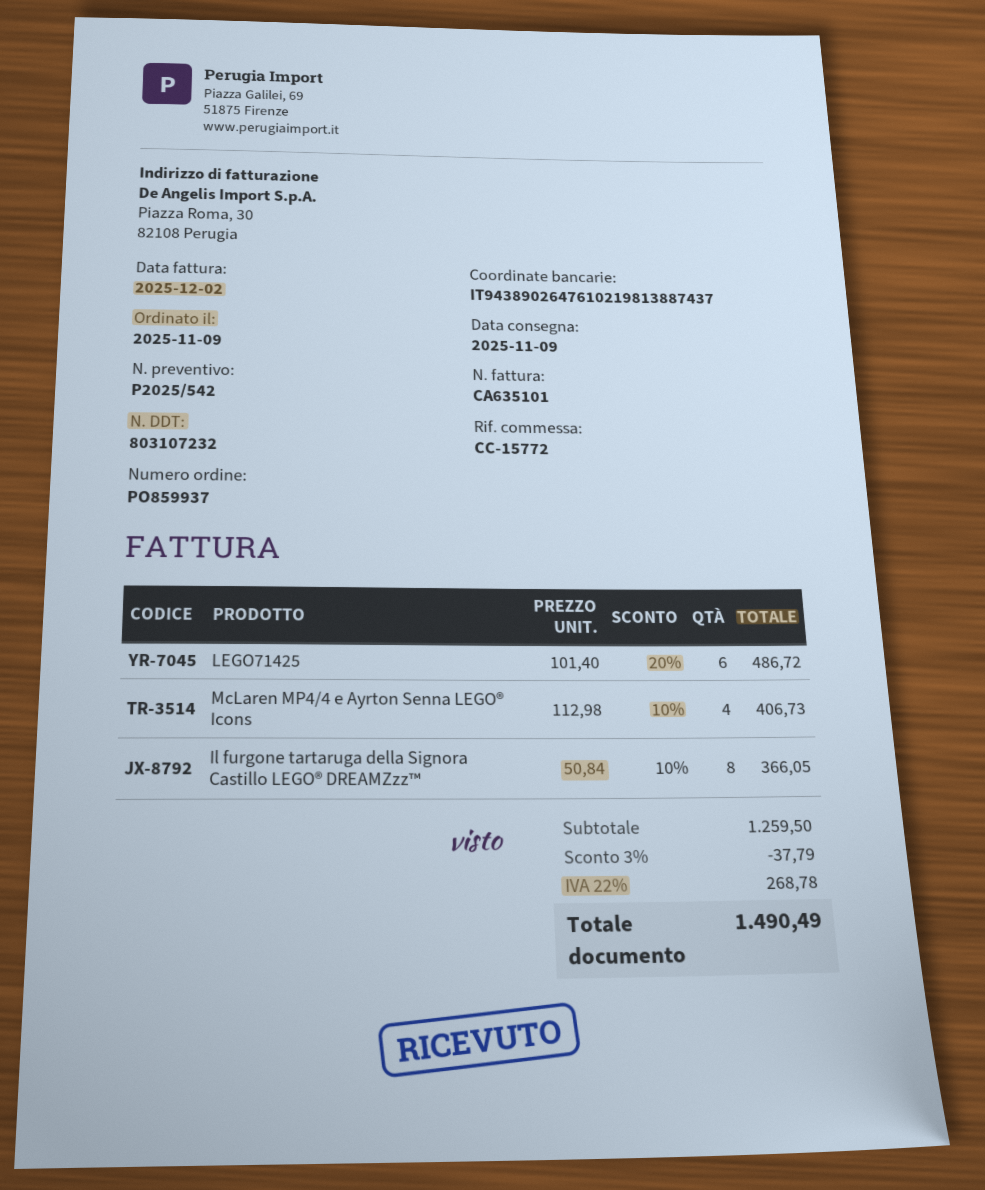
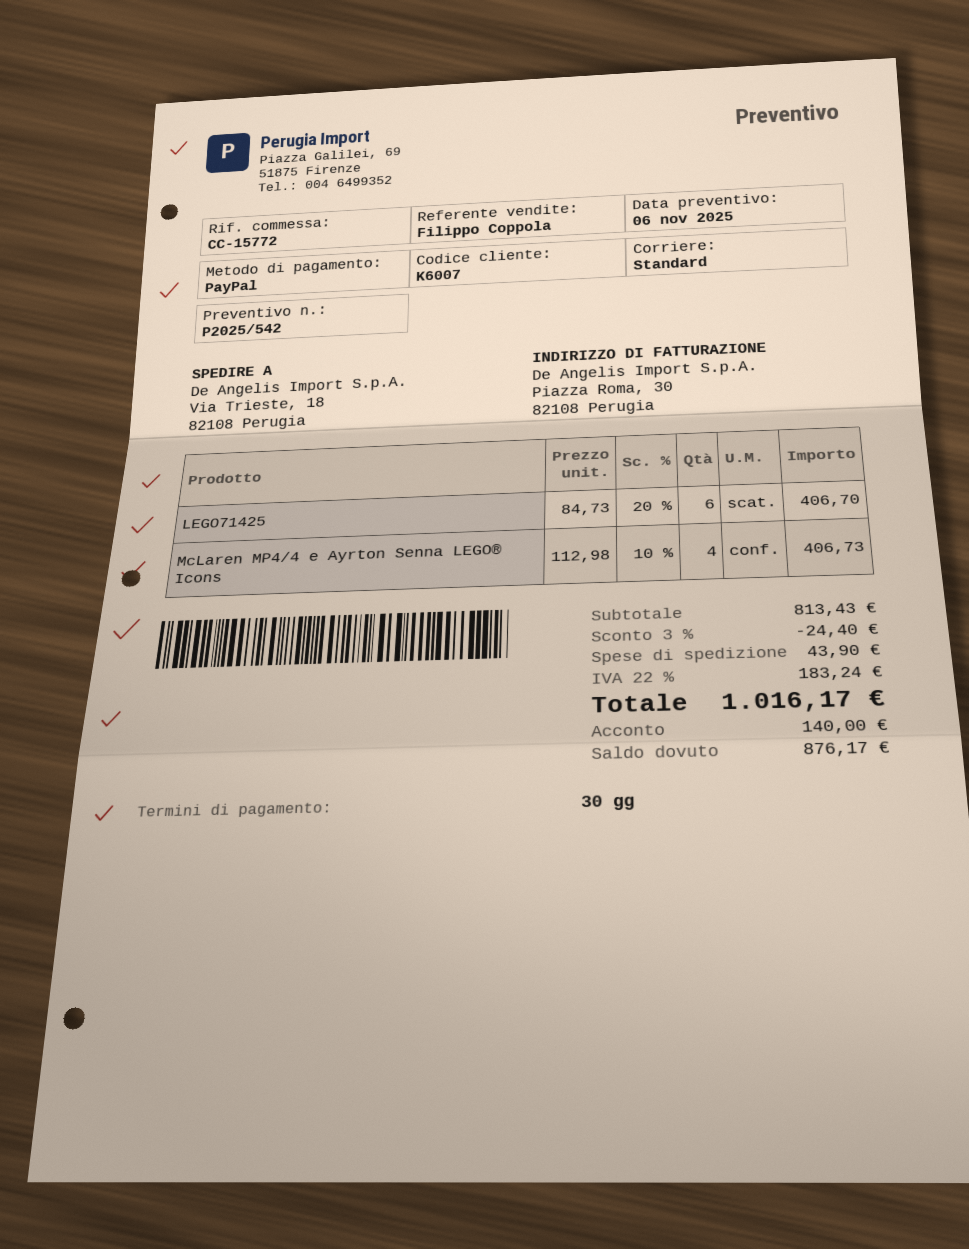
LEGO71425: 6 x 101.40 - 20% = 486.72 -> 6 x 84.73 - 20% = 406.70
Il furgone tartaruga della Signora Castillo LEGO® DREAMZzz™: 8 x 50.84 - 10% = 366.05 -> none
subtotal: 1259.50 -> 813.43
discount: 3% = 37.79 -> 3% = 24.40
shipping: none -> 43.90
tax: 22% = 268.78 -> 22% = 183.24
total: 1490.49 -> 1016.17

